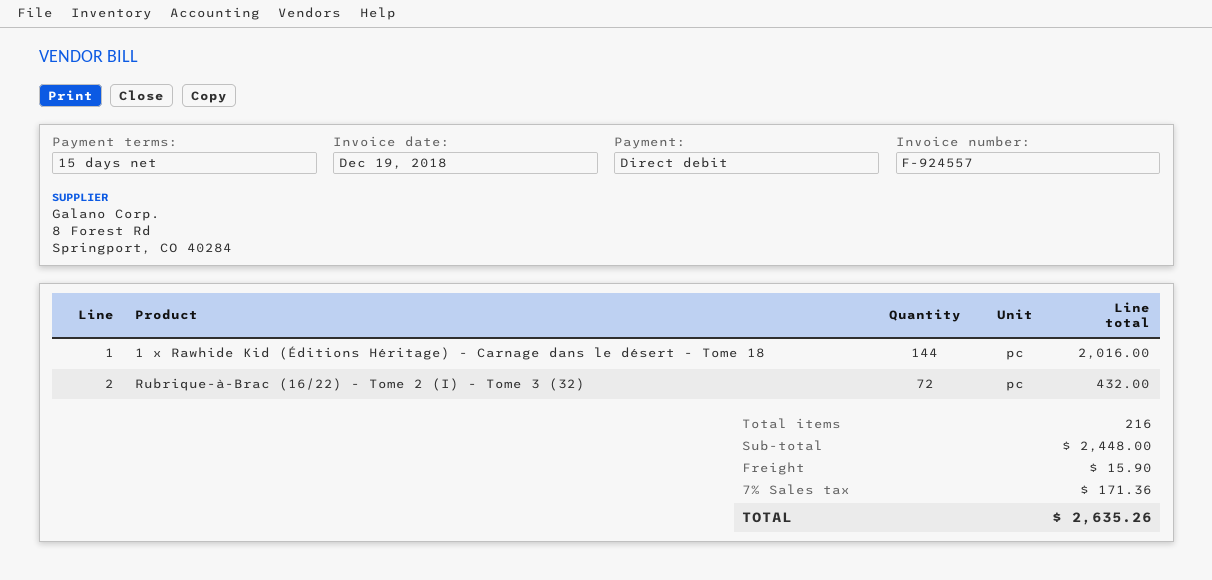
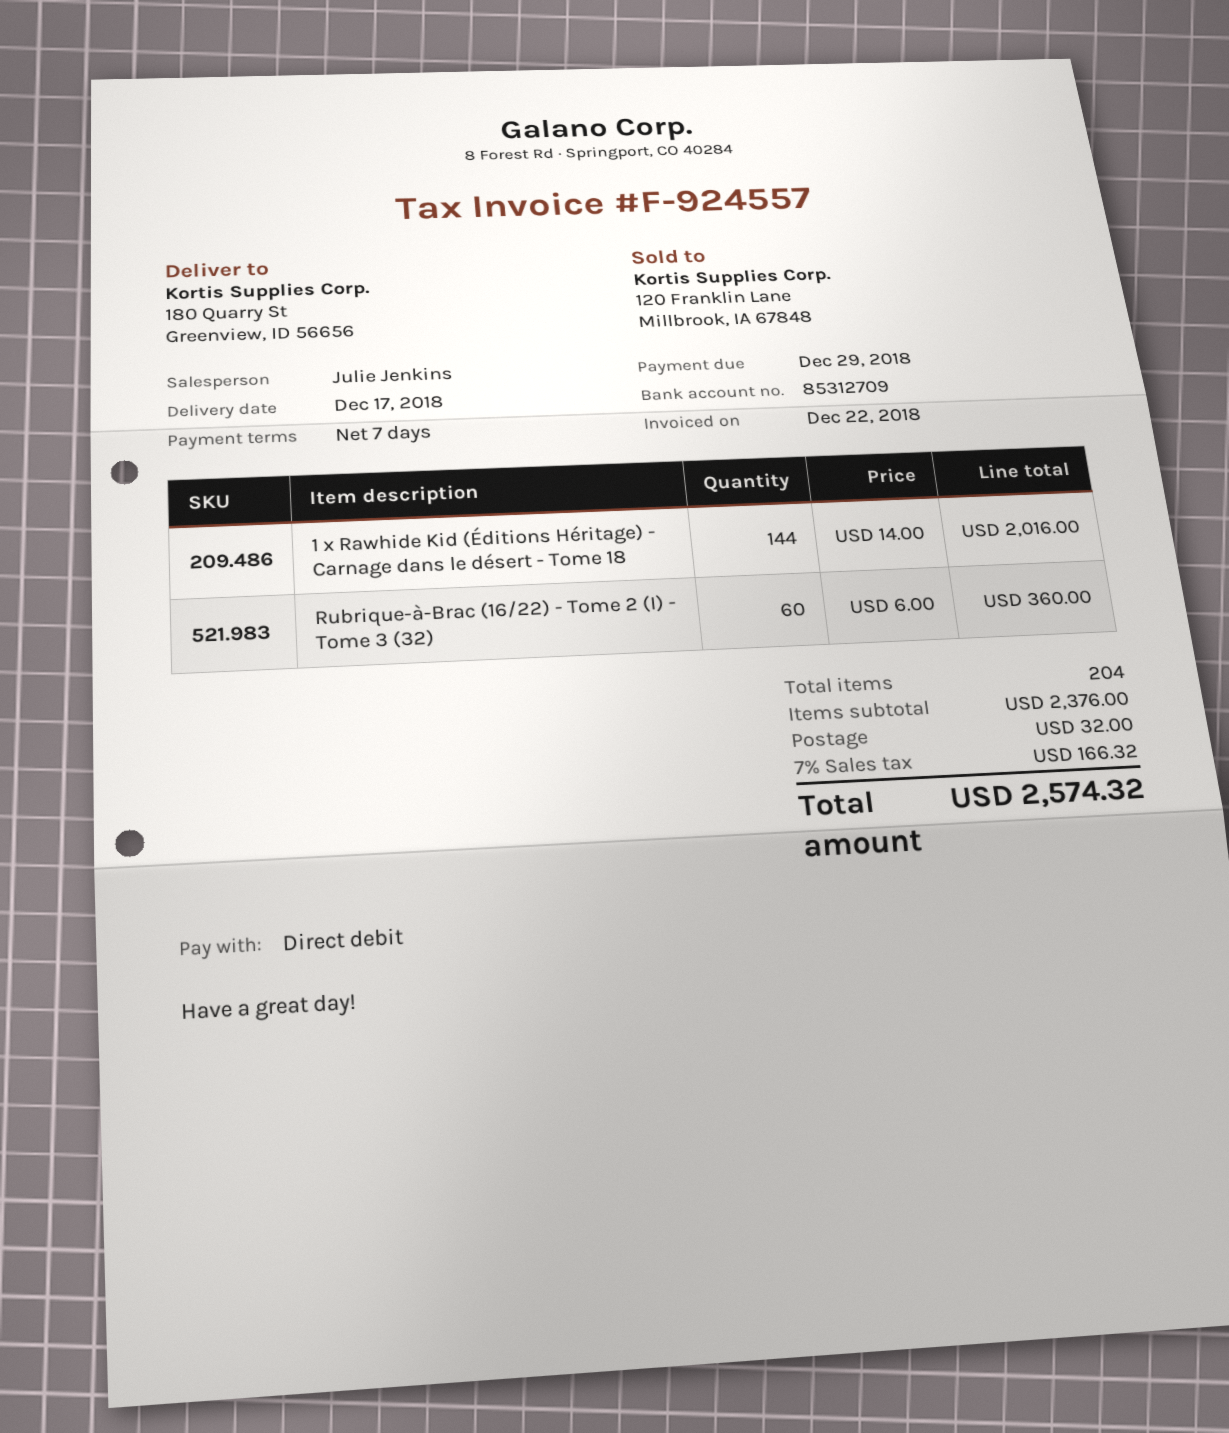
invoice date: 2018-12-19 -> 2018-12-22
payment terms: 15 days -> 7 days
Rubrique-à-Brac (16/22) - Tome 2 (I) - Tome 3 (32): 72 for 432.00 -> 60 for 360.00
total quantity: 216 -> 204
subtotal: 2448.00 -> 2376.00
shipping: 15.90 -> 32.00
tax: 7% = 171.36 -> 7% = 166.32
total: 2635.26 -> 2574.32

